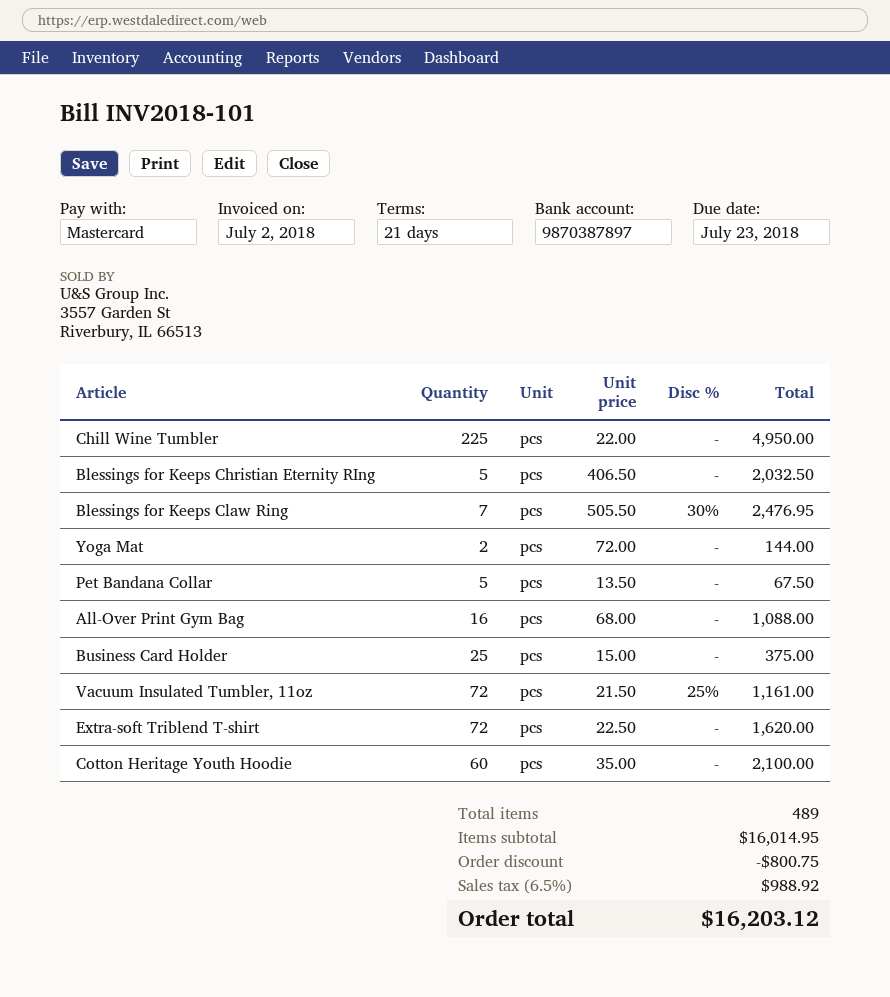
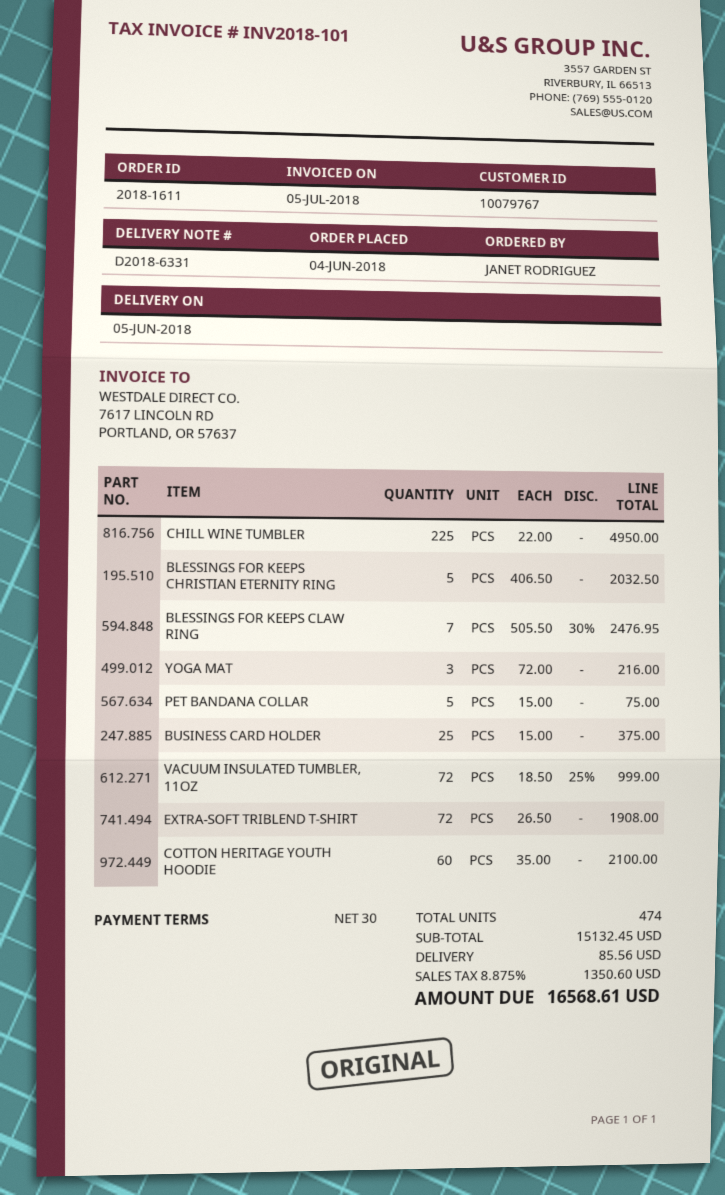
invoice date: 2018-07-02 -> 2018-07-05
payment terms: 21 days -> 30 days
Yoga Mat: 2 x 72.00 = 144.00 -> 3 x 72.00 = 216.00
Pet Bandana Collar: 5 x 13.50 = 67.50 -> 5 x 15.00 = 75.00
All-Over Print Gym Bag: 16 x 68.00 = 1088.00 -> none
Vacuum Insulated Tumbler, 11oz: 72 x 21.50 - 25% = 1161.00 -> 72 x 18.50 - 25% = 999.00
Extra-soft Triblend T-shirt: 72 x 22.50 = 1620.00 -> 72 x 26.50 = 1908.00
total quantity: 489 -> 474
subtotal: 16014.95 -> 15132.45
discount: 800.75 -> none
shipping: none -> 85.56
tax: 6.5% = 988.92 -> 8.875% = 1350.60
total: 16203.12 -> 16568.61

